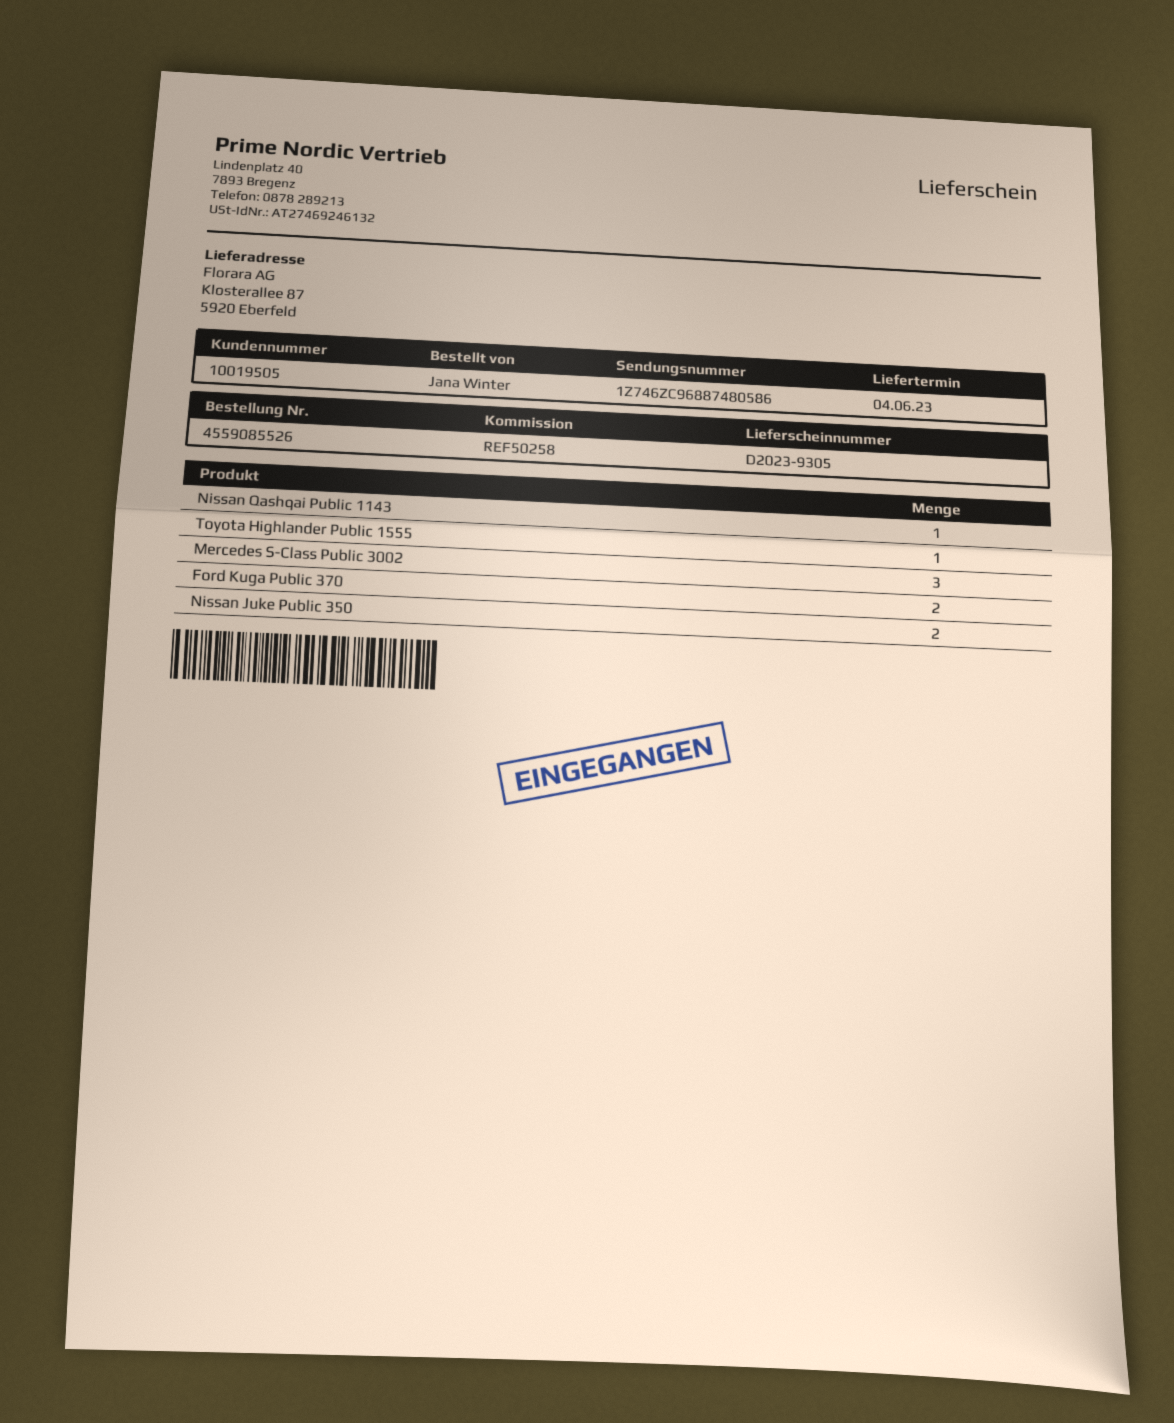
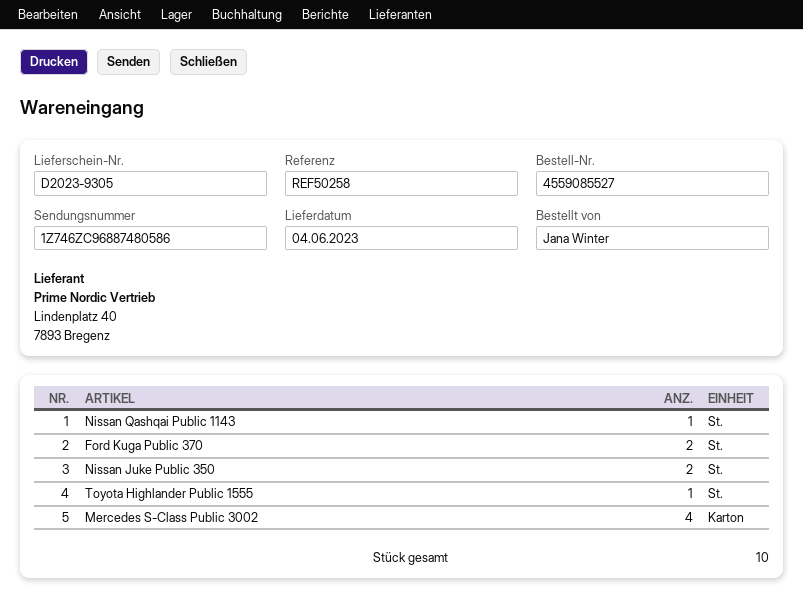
order number: 4559085526 -> 4559085527
Mercedes S-Class Public 3002: 3 -> 4

